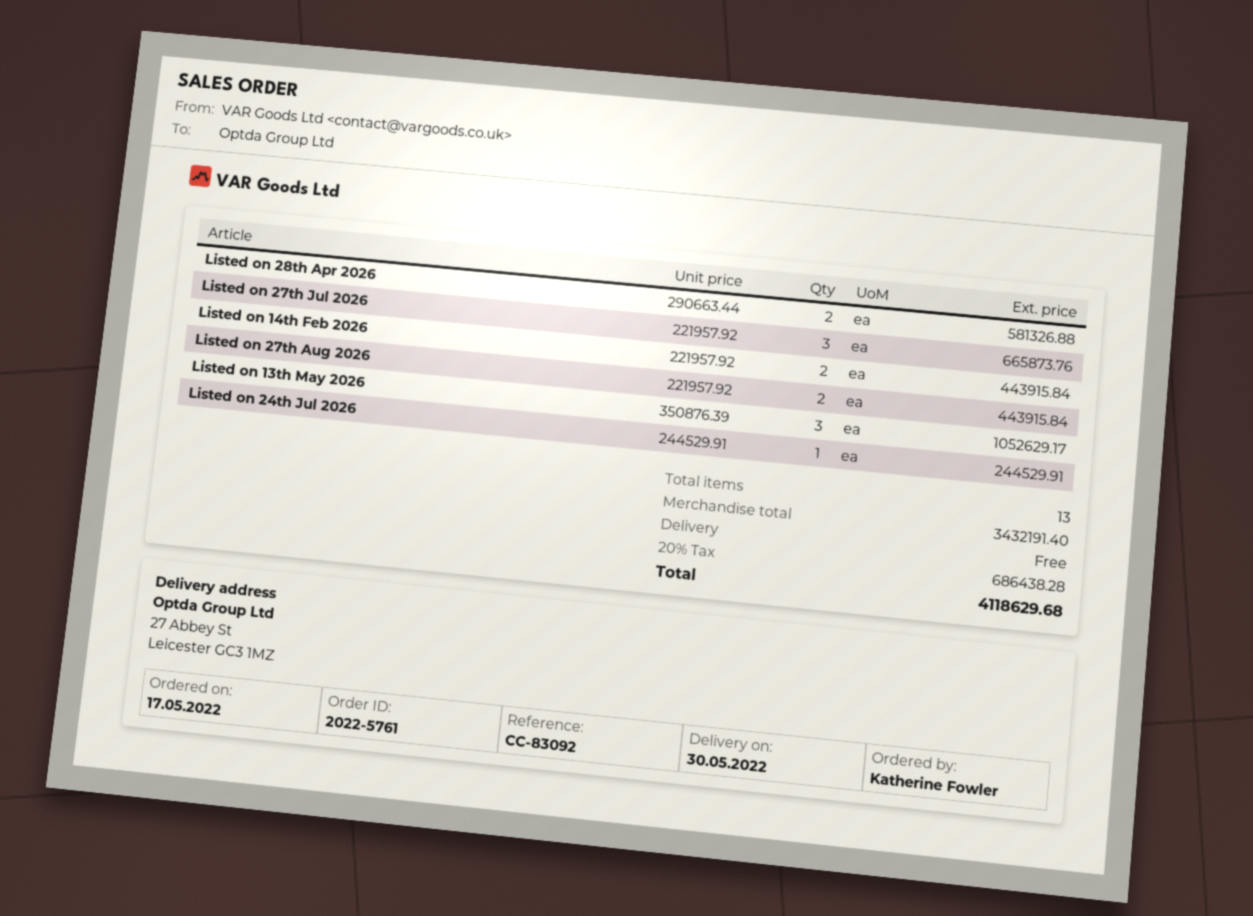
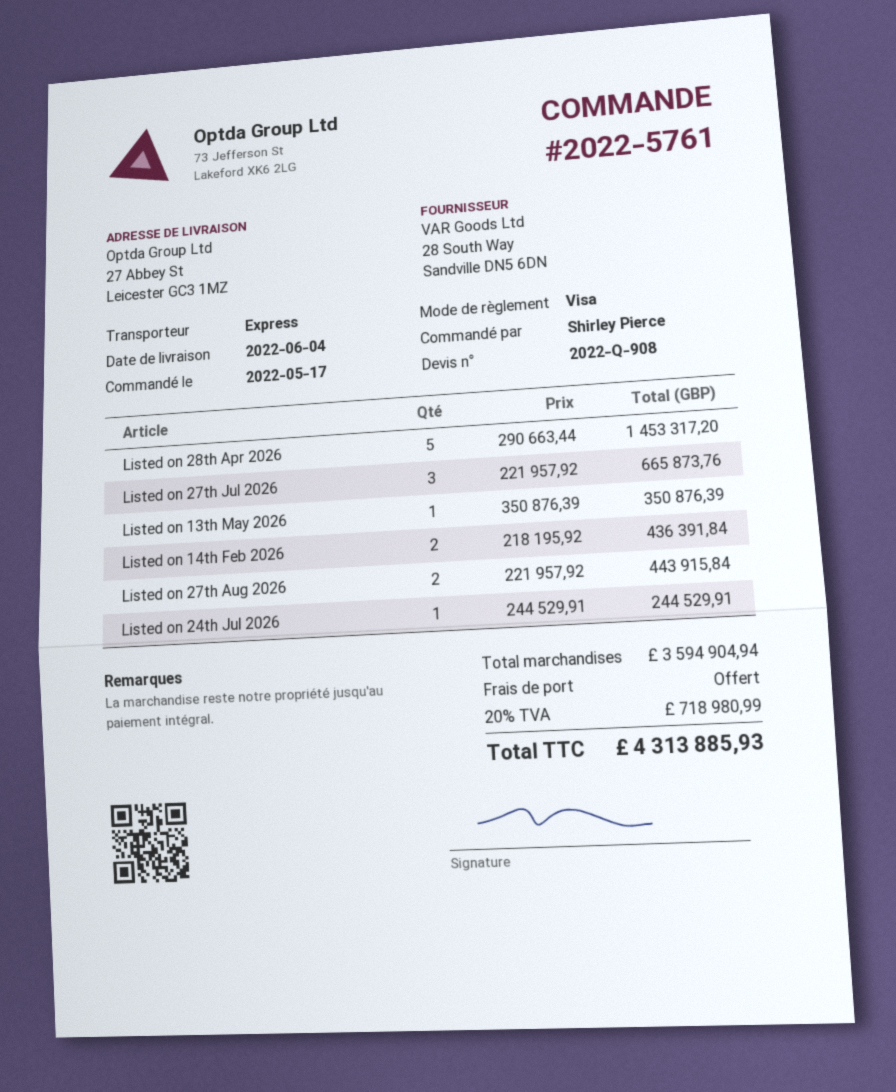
delivery date: 2022-05-30 -> 2022-06-04
ordered by: Katherine Fowler -> Shirley Pierce
Listed on 28th Apr 2026: 2 x 290663.44 = 581326.88 -> 5 x 290663.44 = 1453317.20
Listed on 14th Feb 2026: 2 x 221957.92 = 443915.84 -> 2 x 218195.92 = 436391.84
Listed on 13th May 2026: 3 x 350876.39 = 1052629.17 -> 1 x 350876.39 = 350876.39
subtotal: 3432191.40 -> 3594904.94
tax: 20% = 686438.28 -> 20% = 718980.99
total: 4118629.68 -> 4313885.93

